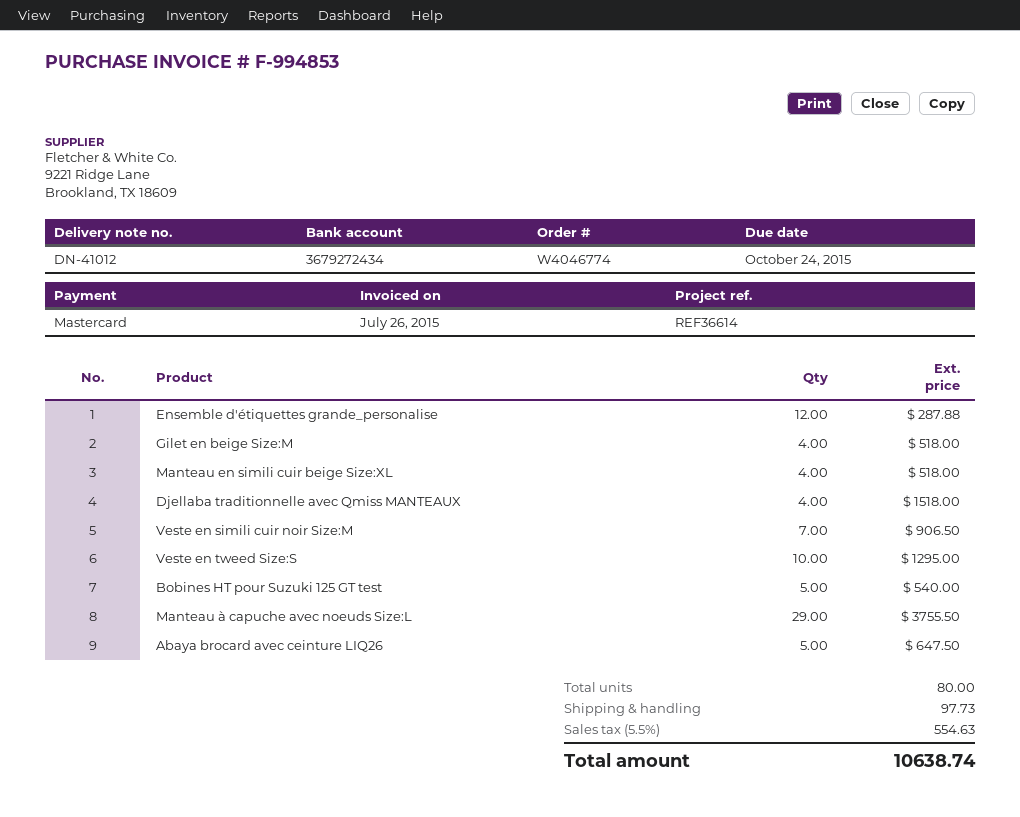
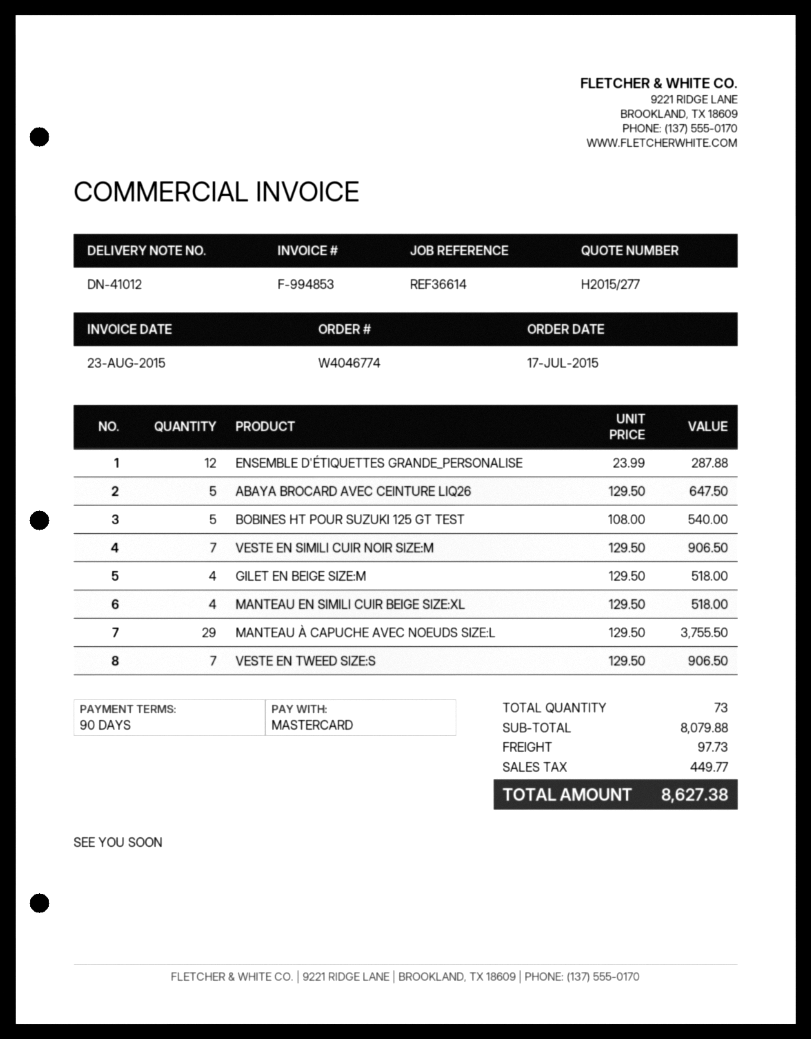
invoice date: 2015-07-26 -> 2015-08-23
Djellaba traditionnelle avec Qmiss MANTEAUX: 4 for 1518.00 -> none
Veste en tweed Size:S: 10 for 1295.00 -> 7 for 906.50
total quantity: 80 -> 73
tax: 554.63 -> 449.77
total: 10638.74 -> 8627.38

